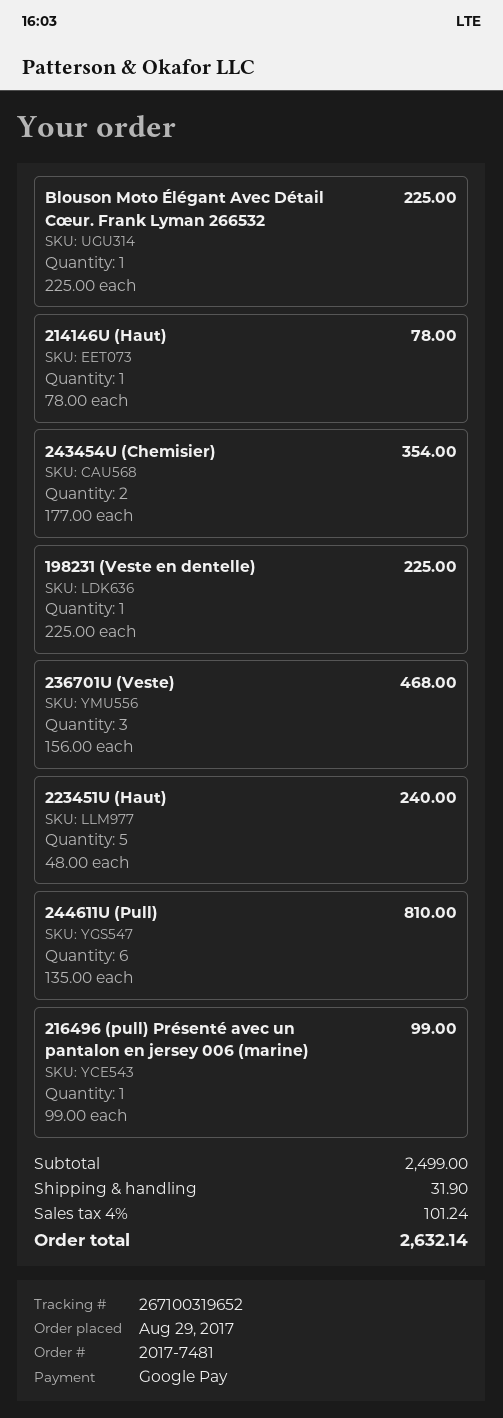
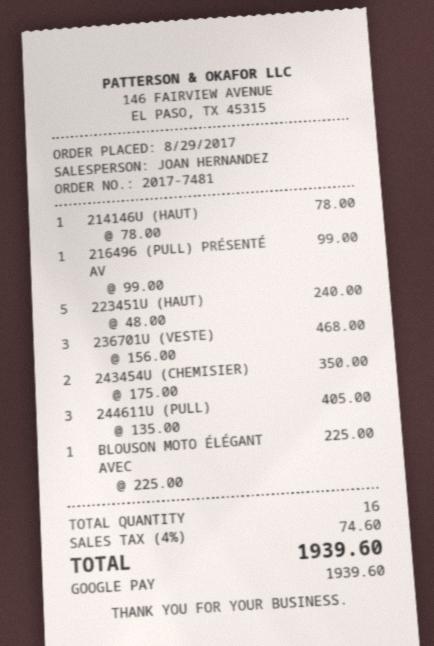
243454U (Chemisier): 2 x 177.00 = 354.00 -> 2 x 175.00 = 350.00
198231 (Veste en dentelle): 1 x 225.00 = 225.00 -> none
244611U (Pull): 6 x 135.00 = 810.00 -> 3 x 135.00 = 405.00
shipping: 31.90 -> none
tax: 4% = 101.24 -> 4% = 74.60
total: 2632.14 -> 1939.60

